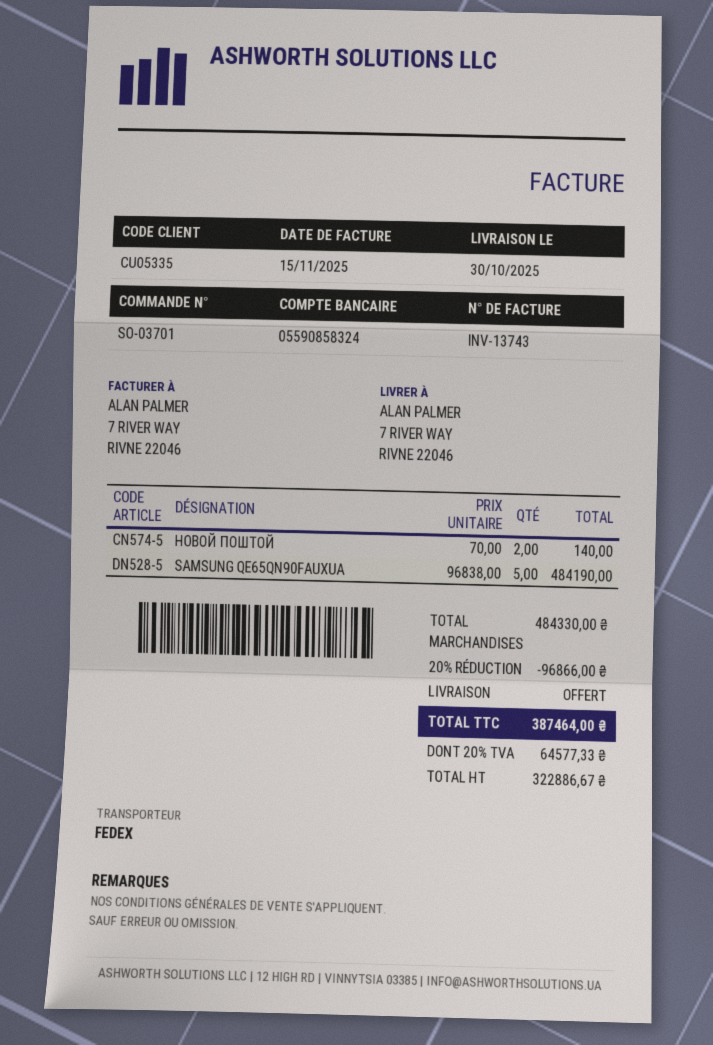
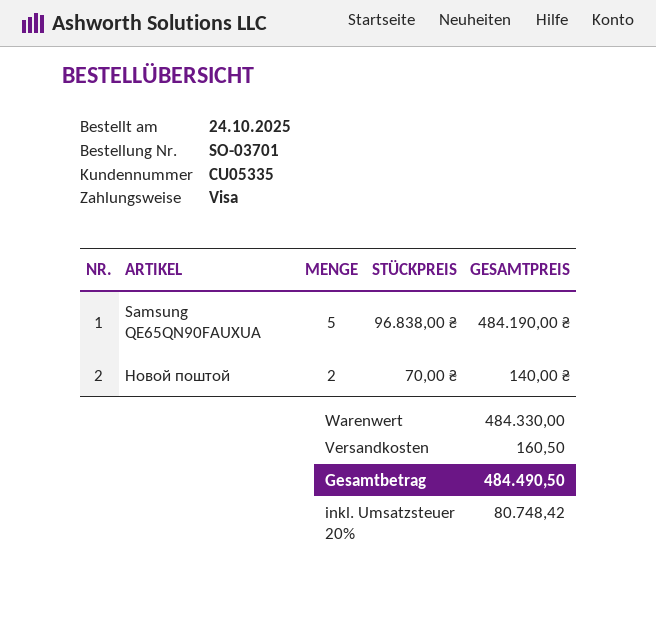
discount: 20% = 96866.00 -> none
shipping: 0.00 -> 160.50
tax: 20% = 64577.33 -> 20% = 80748.42
total: 387464.00 -> 484490.50

